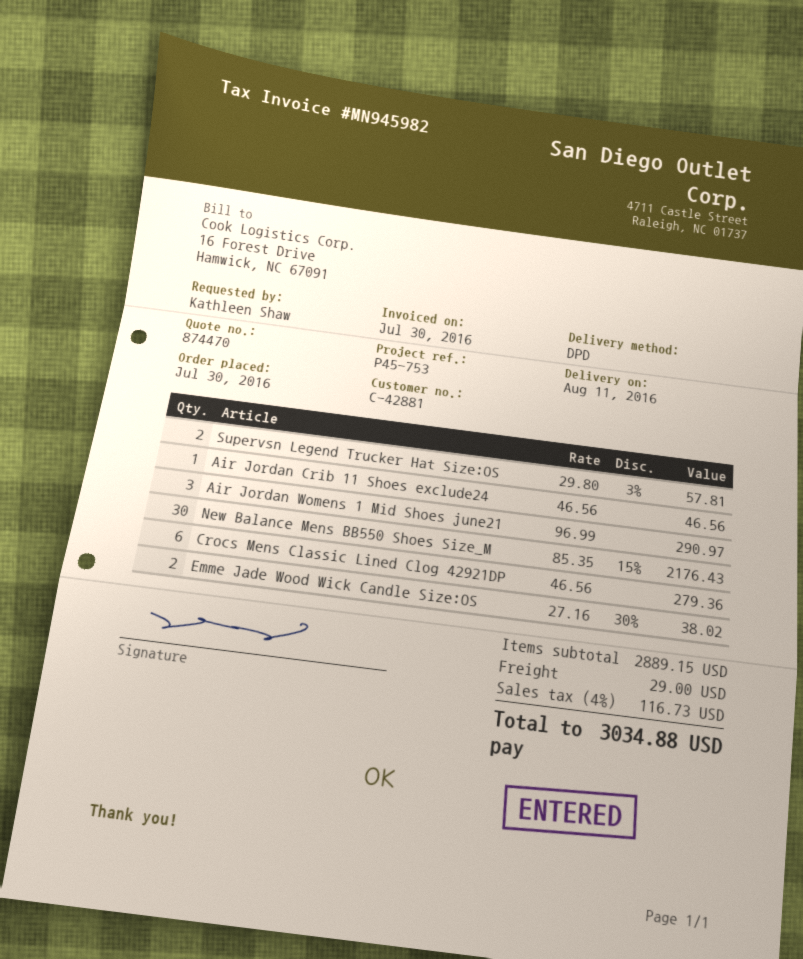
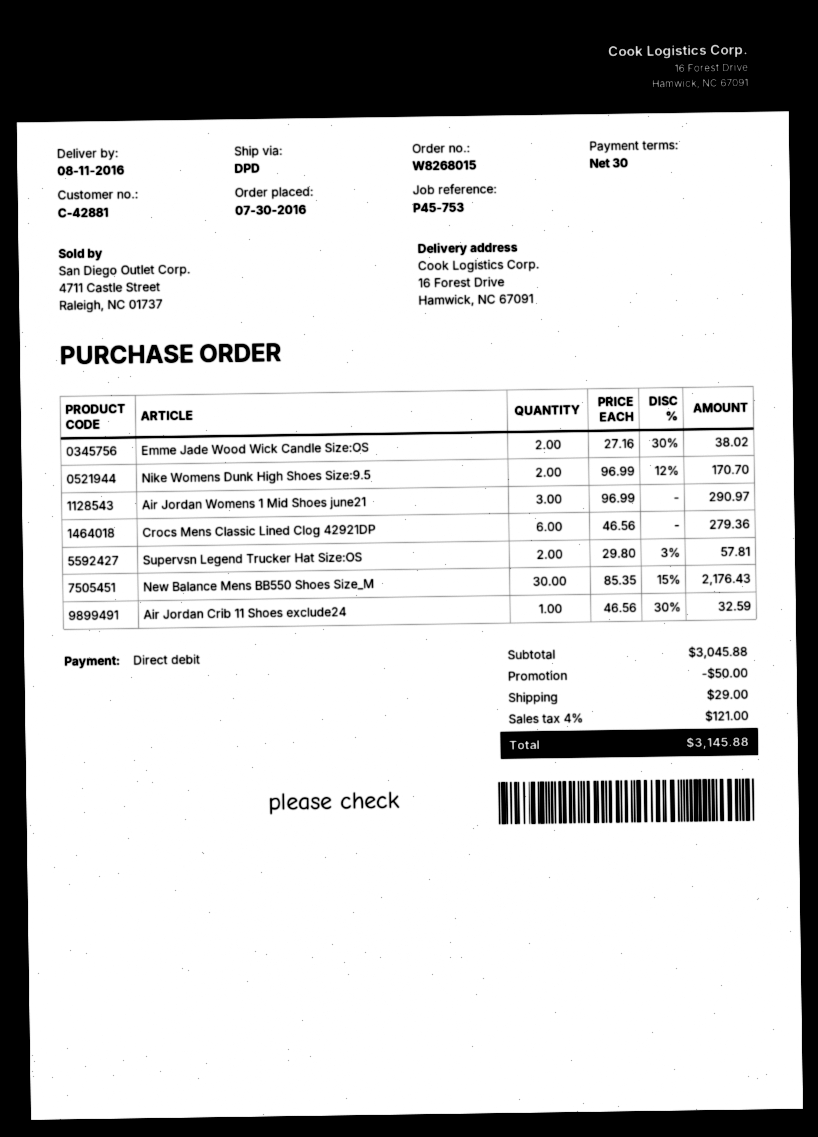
Air Jordan Crib 11 Shoes exclude24: 1 x 46.56 = 46.56 -> 1 x 46.56 - 30% = 32.59
Nike Womens Dunk High Shoes Size:9.5: none -> 2 x 96.99 - 12% = 170.70
subtotal: 2889.15 -> 3045.88
discount: none -> 50.00
tax: 4% = 116.73 -> 4% = 121.00
total: 3034.88 -> 3145.88

